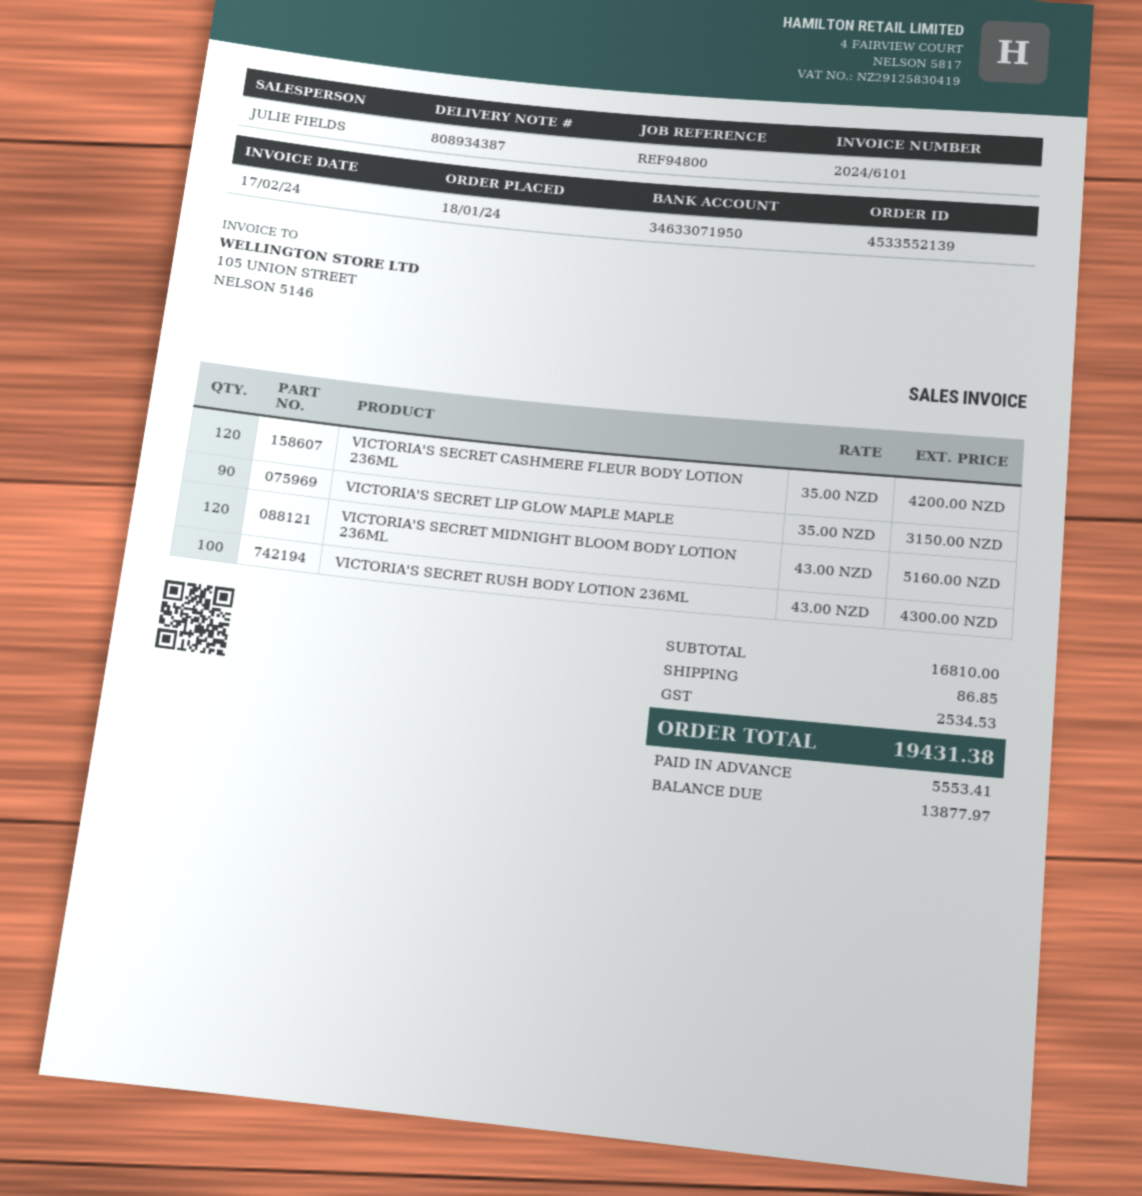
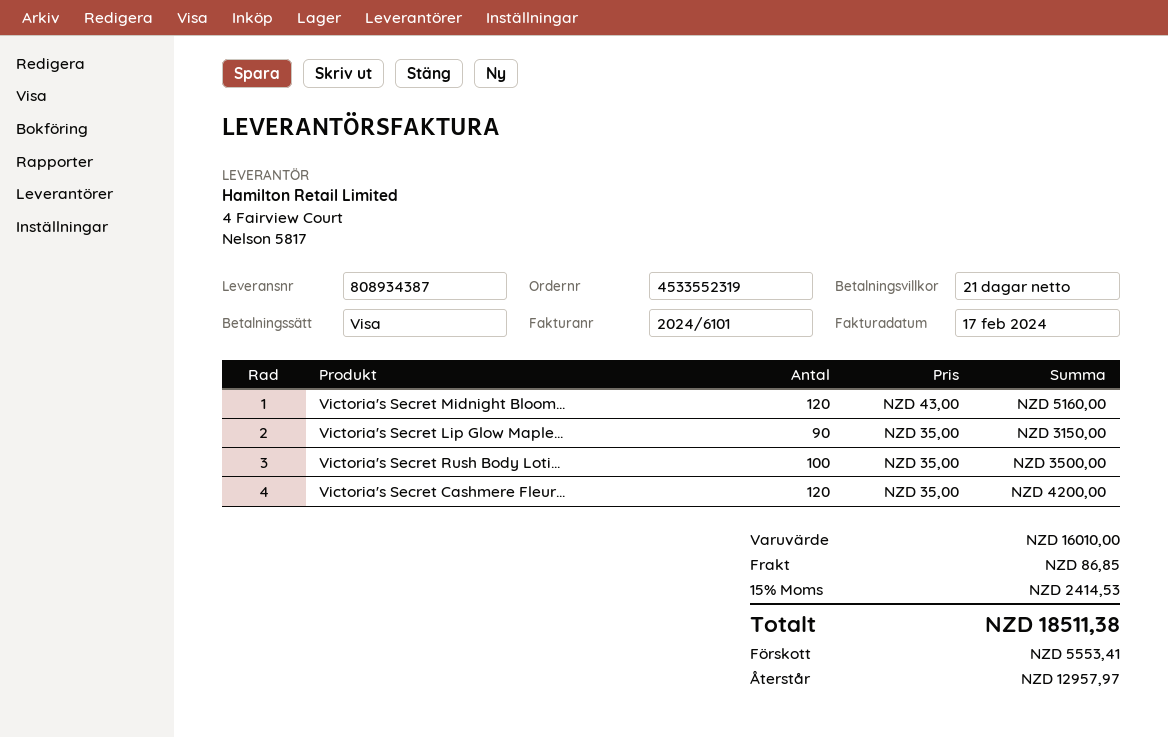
order number: 4533552139 -> 4533552319
VICTORIA'S SECRET RUSH BODY LOTION 236ML: 100 x 43.00 = 4300.00 -> 100 x 35.00 = 3500.00
subtotal: 16810.00 -> 16010.00
tax: 2534.53 -> 2414.53
total: 19431.38 -> 18511.38
balance: 13877.97 -> 12957.97

